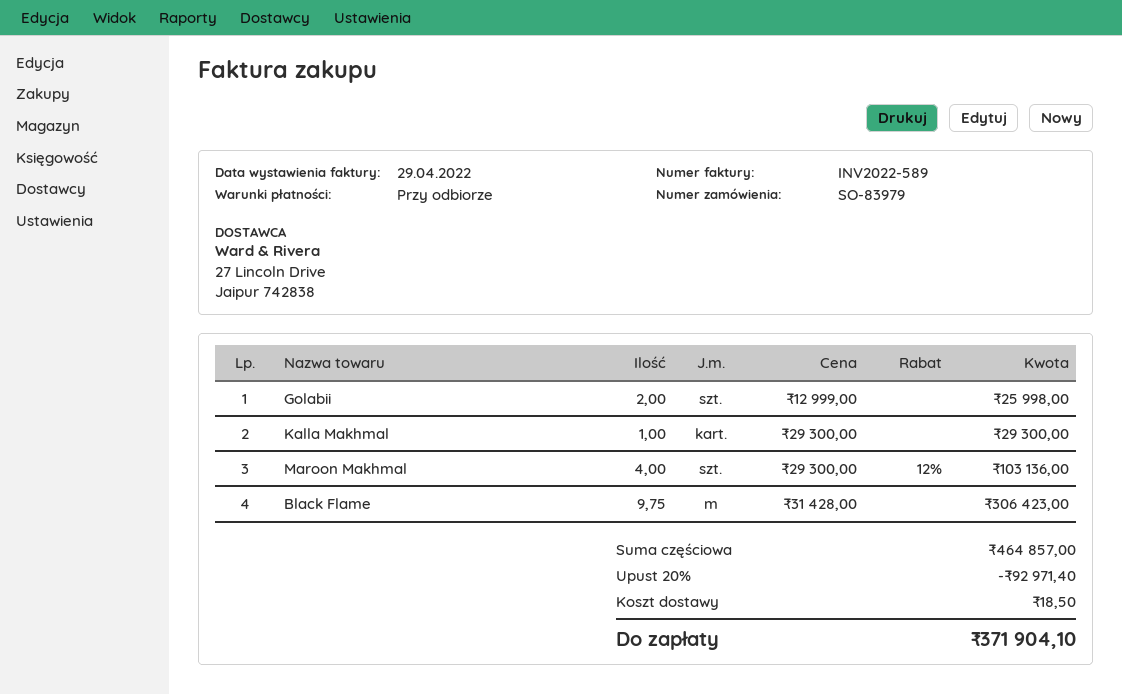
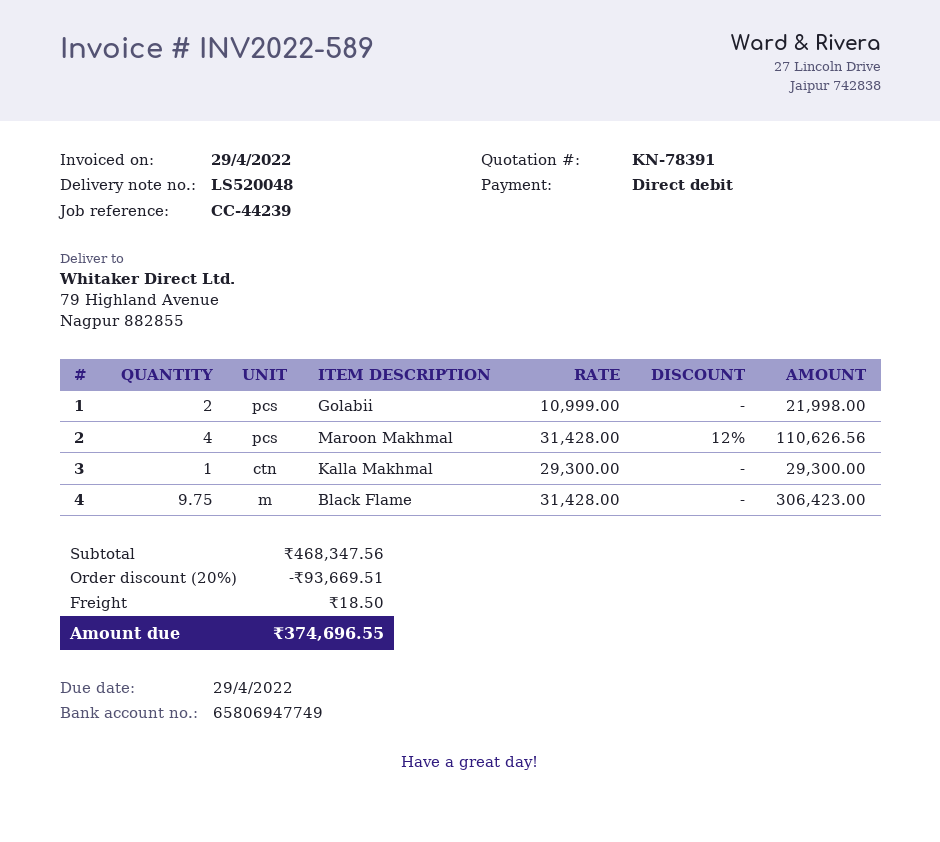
Golabii: 2 x 12999.00 = 25998.00 -> 2 x 10999.00 = 21998.00
Maroon Makhmal: 4 x 29300.00 - 12% = 103136.00 -> 4 x 31428.00 - 12% = 110626.56
subtotal: 464857.00 -> 468347.56
discount: 20% = 92971.40 -> 20% = 93669.51
total: 371904.10 -> 374696.55

